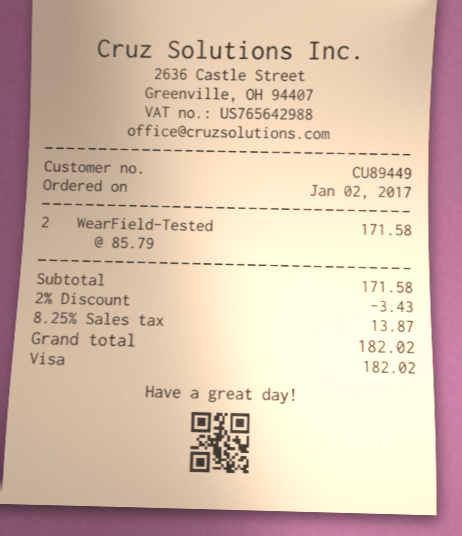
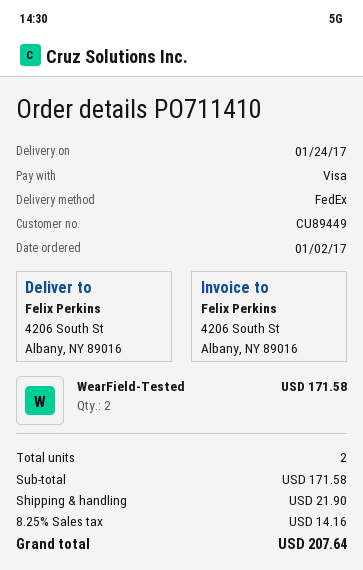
discount: 2% = 3.43 -> none
shipping: none -> 21.90
tax: 8.25% = 13.87 -> 8.25% = 14.16
total: 182.02 -> 207.64

